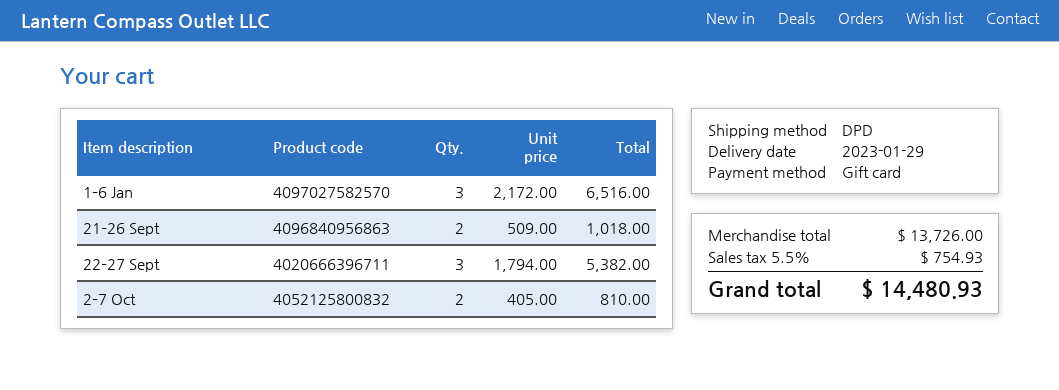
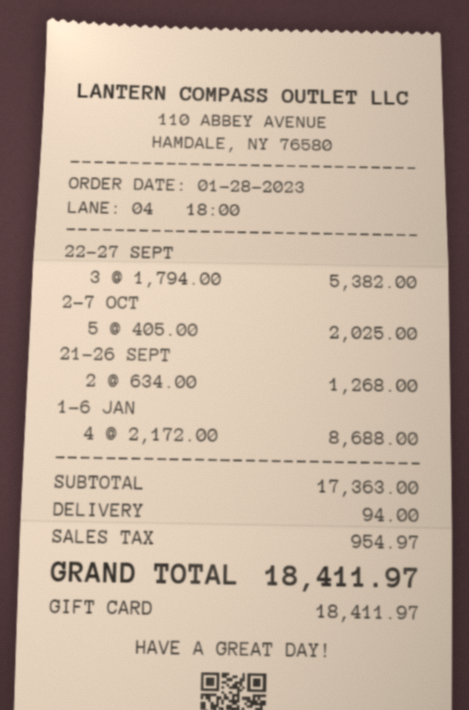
1–6 Jan: 3 x 2172.00 = 6516.00 -> 4 x 2172.00 = 8688.00
21–26 Sept: 2 x 509.00 = 1018.00 -> 2 x 634.00 = 1268.00
2–7 Oct: 2 x 405.00 = 810.00 -> 5 x 405.00 = 2025.00
subtotal: 13726.00 -> 17363.00
shipping: none -> 94.00
tax: 754.93 -> 954.97
total: 14480.93 -> 18411.97

